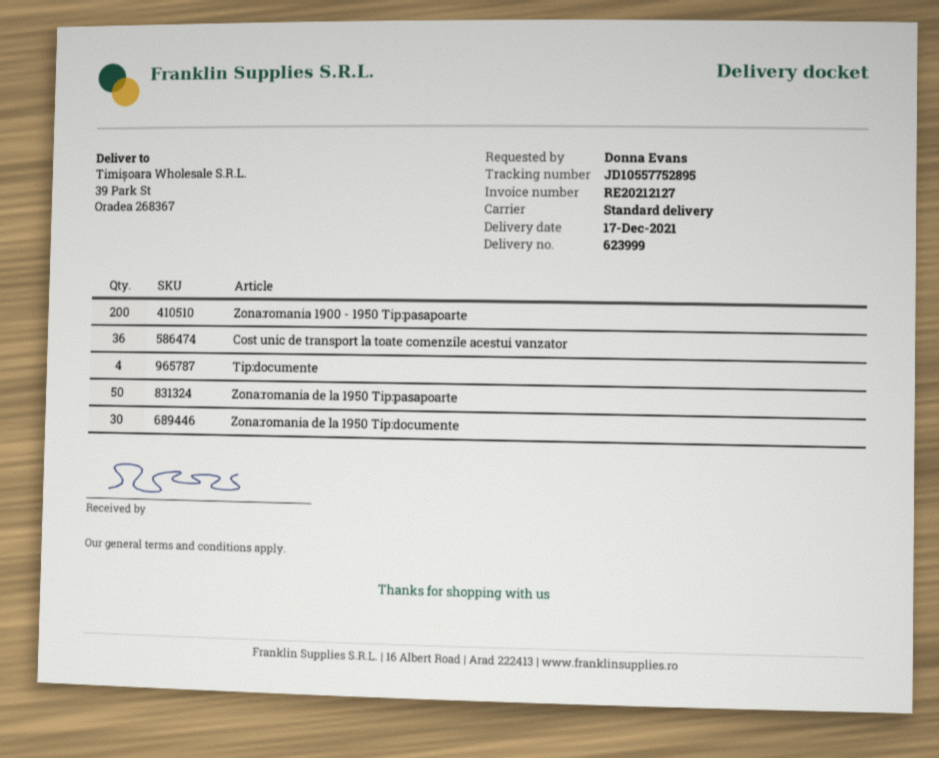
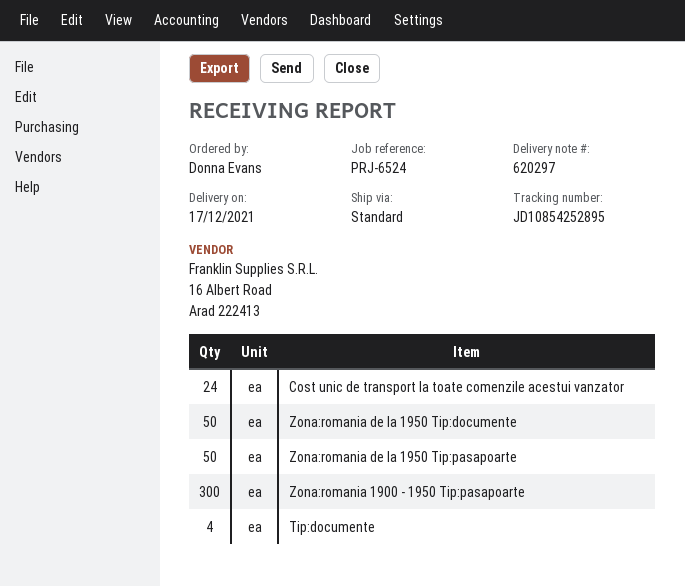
delivery note number: 623999 -> 620297
tracking number: JD10557752895 -> JD10854252895
Zona:romania 1900 - 1950 Tip:pasapoarte: 200 -> 300
Cost unic de transport la toate comenzile acestui vanzator: 36 -> 24
Zona:romania de la 1950 Tip:documente: 30 -> 50

